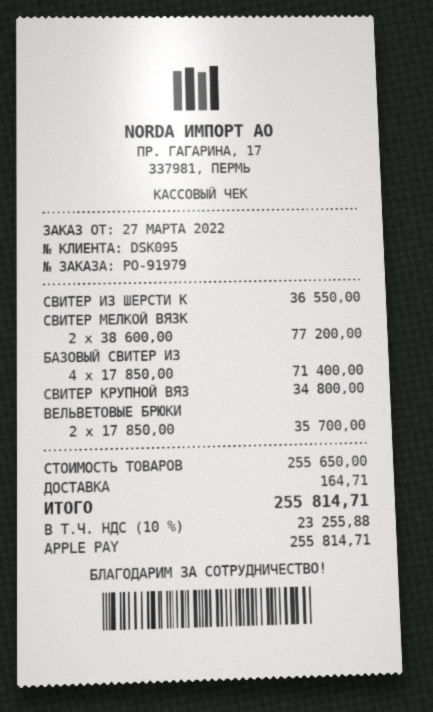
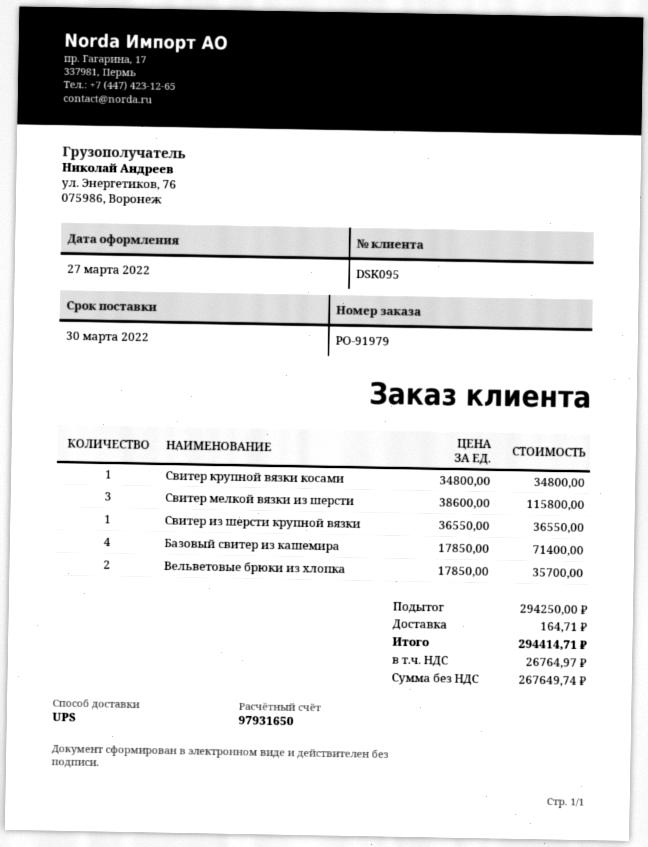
СВИТЕР МЕЛКОЙ ВЯЗК: 2 x 38600.00 = 77200.00 -> 3 x 38600.00 = 115800.00
subtotal: 255650.00 -> 294250.00
tax: 23255.88 -> 26764.97
total: 255814.71 -> 294414.71

